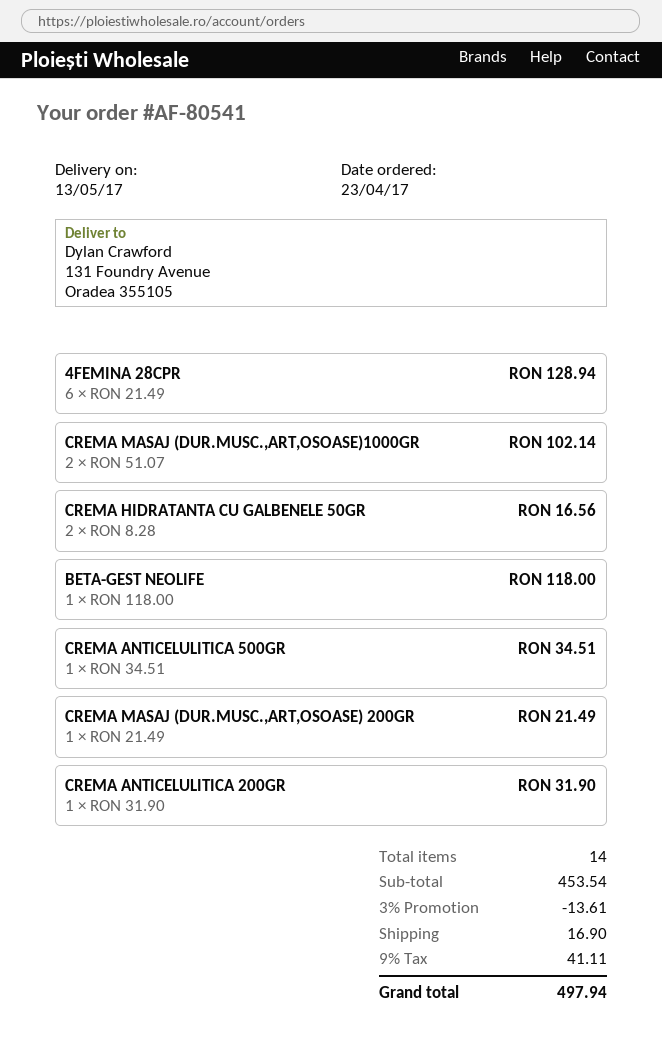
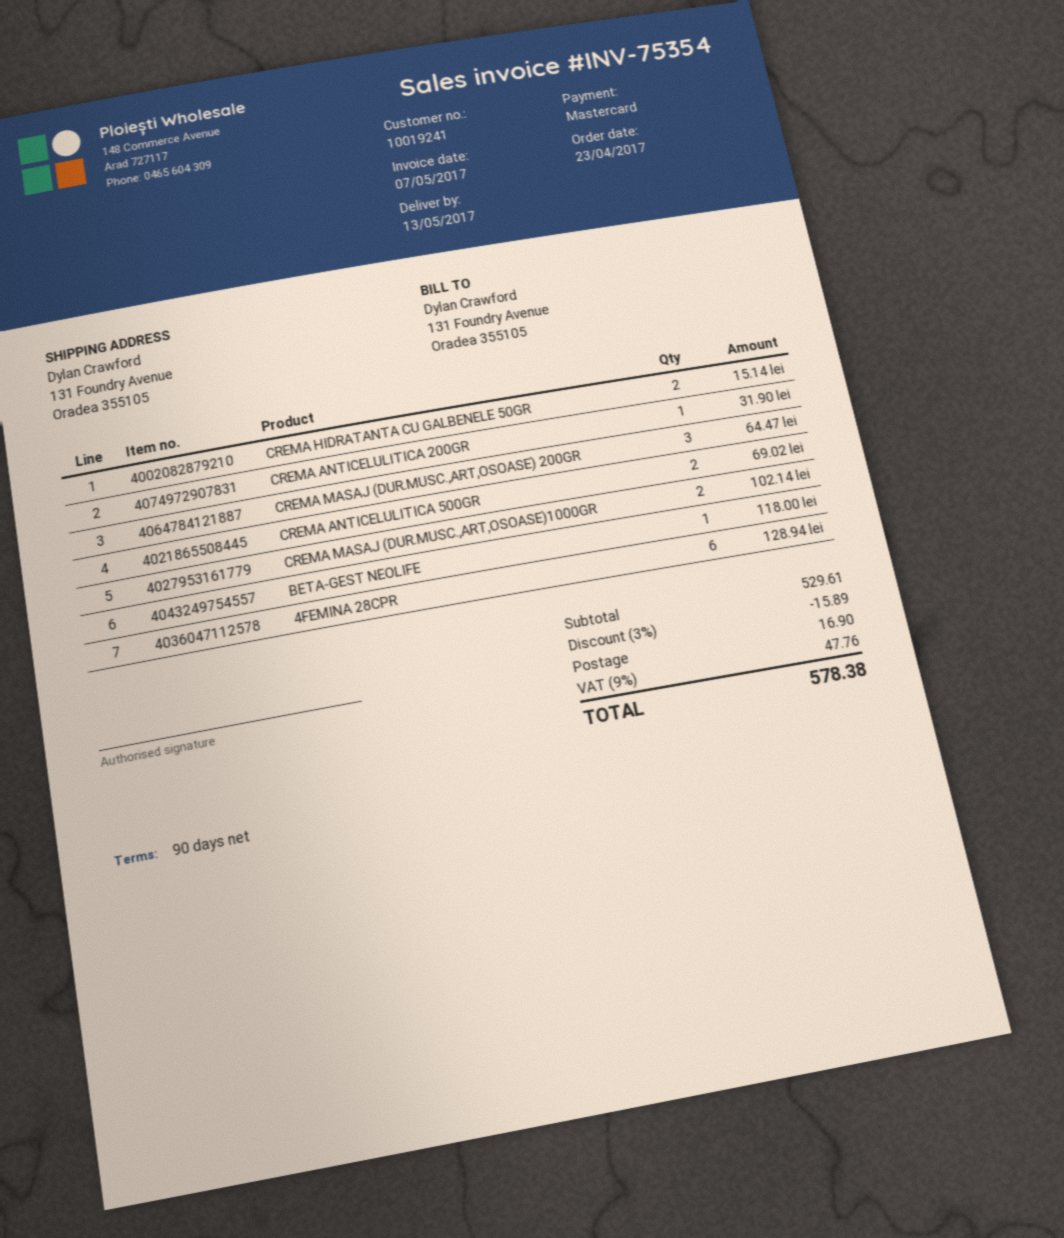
CREMA HIDRATANTA CU GALBENELE 50GR: 2 for 16.56 -> 2 for 15.14
CREMA ANTICELULITICA 500GR: 1 for 34.51 -> 2 for 69.02
CREMA MASAJ (DUR.MUSC.,ART,OSOASE) 200GR: 1 for 21.49 -> 3 for 64.47
subtotal: 453.54 -> 529.61
discount: 3% = 13.61 -> 3% = 15.89
tax: 9% = 41.11 -> 9% = 47.76
total: 497.94 -> 578.38

